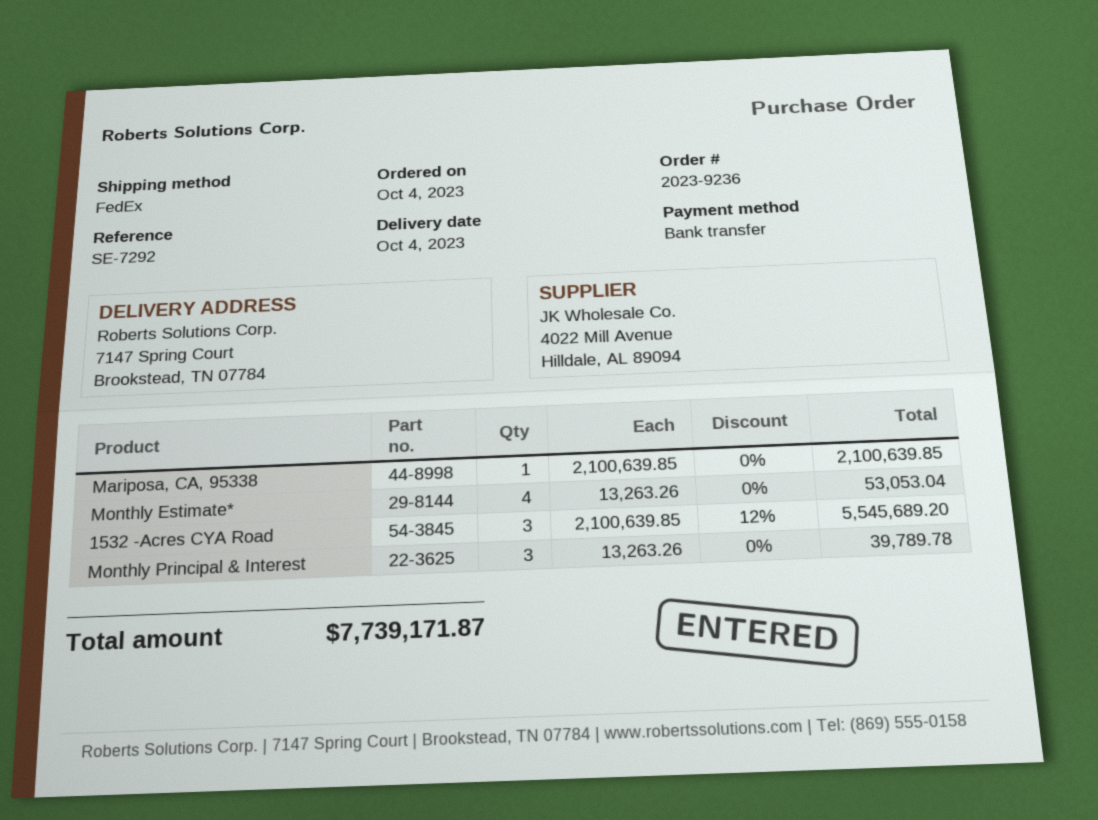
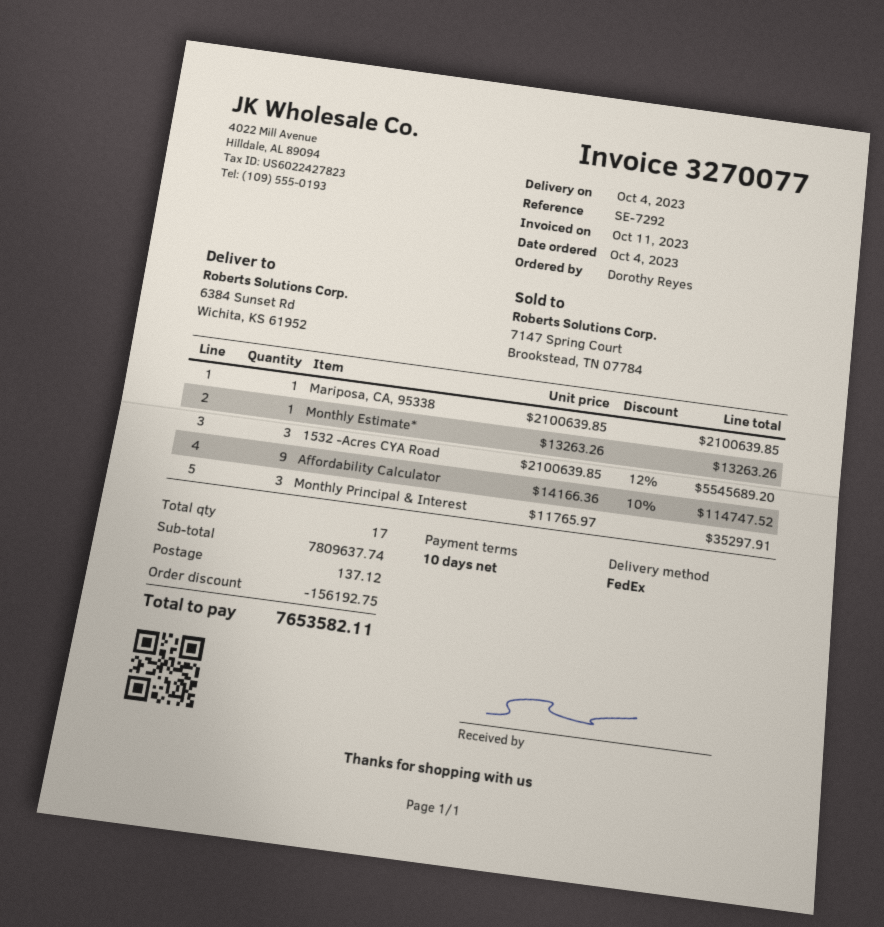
ship to: 7147 Spring Court, Brookstead, TN 07784 -> 6384 Sunset Rd, Wichita, KS 61952
Monthly Estimate*: 4 x 13263.26 = 53053.04 -> 1 x 13263.26 = 13263.26
Monthly Principal & Interest: 3 x 13263.26 = 39789.78 -> 3 x 11765.97 = 35297.91
Affordability Calculator: none -> 9 x 14166.36 - 10% = 114747.52
discount: none -> 156192.75
shipping: none -> 137.12
total: 7739171.87 -> 7653582.11

